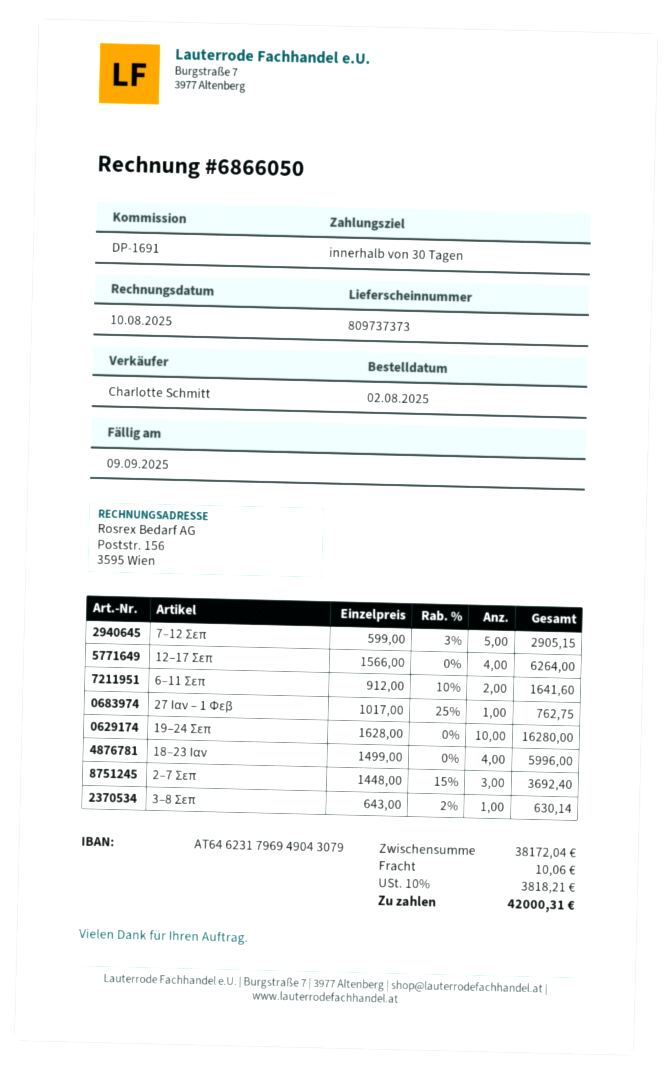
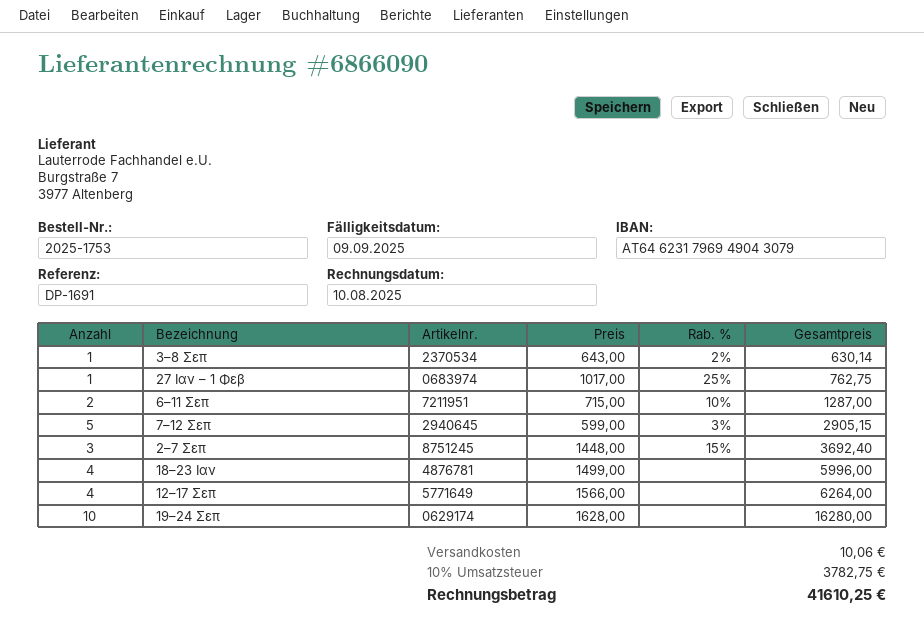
invoice number: 6866050 -> 6866090
6–11 Σεπ: 2 x 912.00 - 10% = 1641.60 -> 2 x 715.00 - 10% = 1287.00
tax: 10% = 3818.21 -> 10% = 3782.75
total: 42000.31 -> 41610.25

